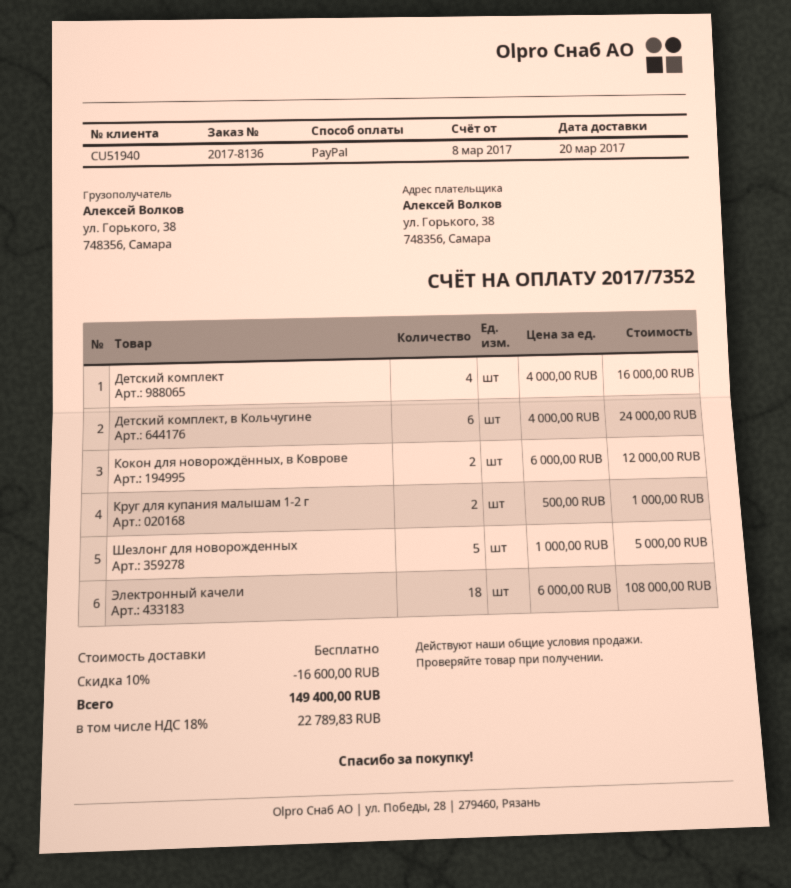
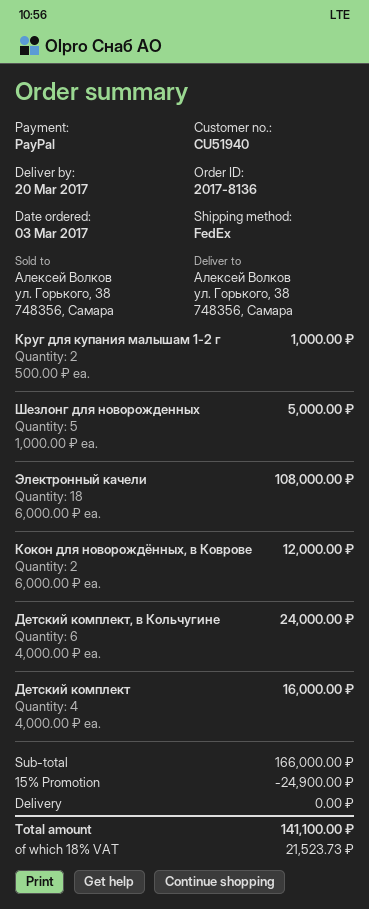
discount: 10% = 16600.00 -> 15% = 24900.00
tax: 18% = 22789.83 -> 18% = 21523.73
total: 149400.00 -> 141100.00

